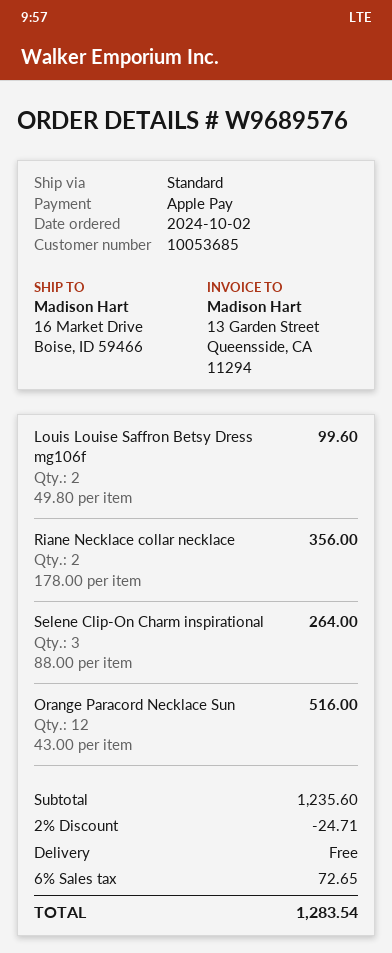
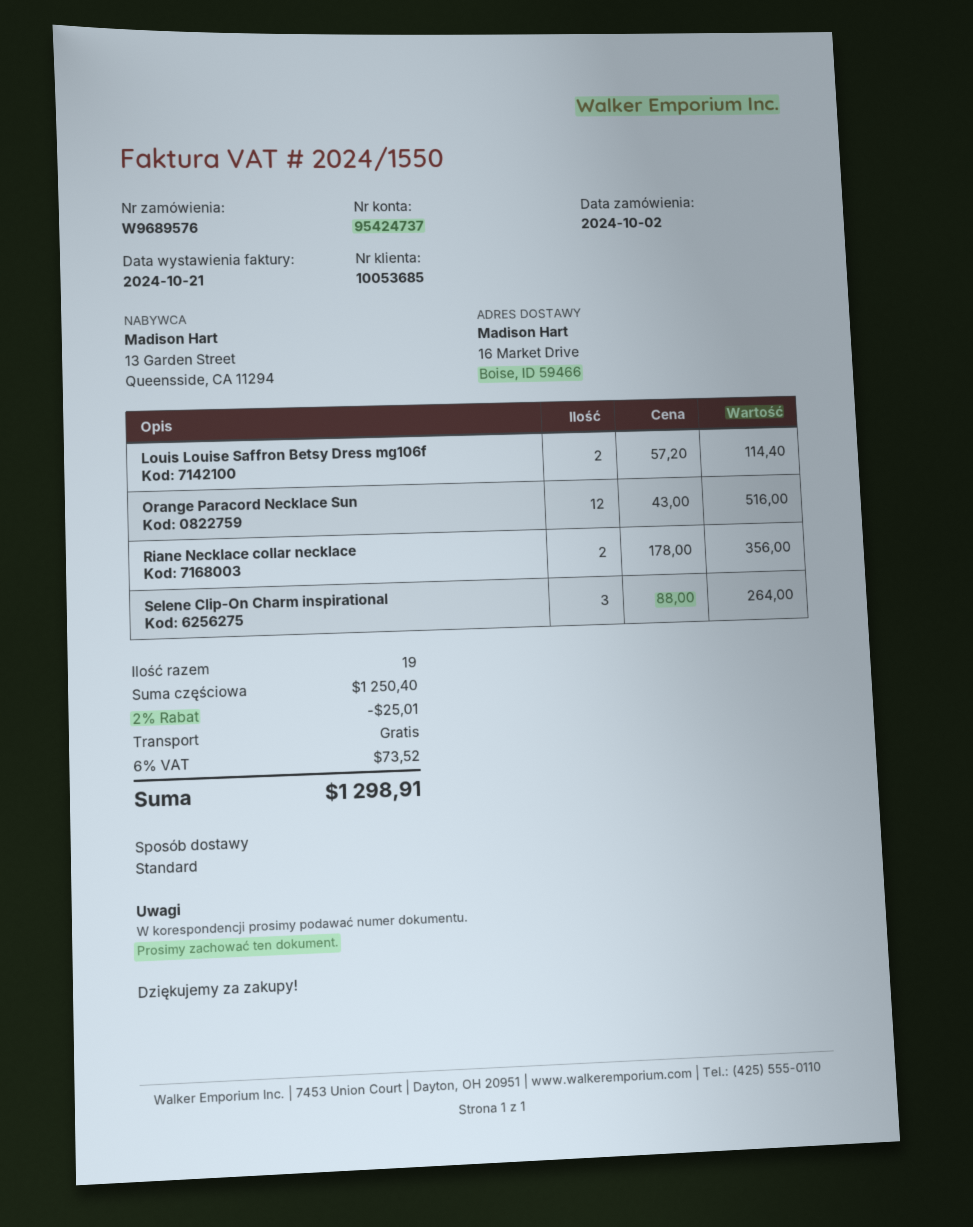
Louis Louise Saffron Betsy Dress mg106f: 2 x 49.80 = 99.60 -> 2 x 57.20 = 114.40
subtotal: 1235.60 -> 1250.40
discount: 2% = 24.71 -> 2% = 25.01
tax: 6% = 72.65 -> 6% = 73.52
total: 1283.54 -> 1298.91

